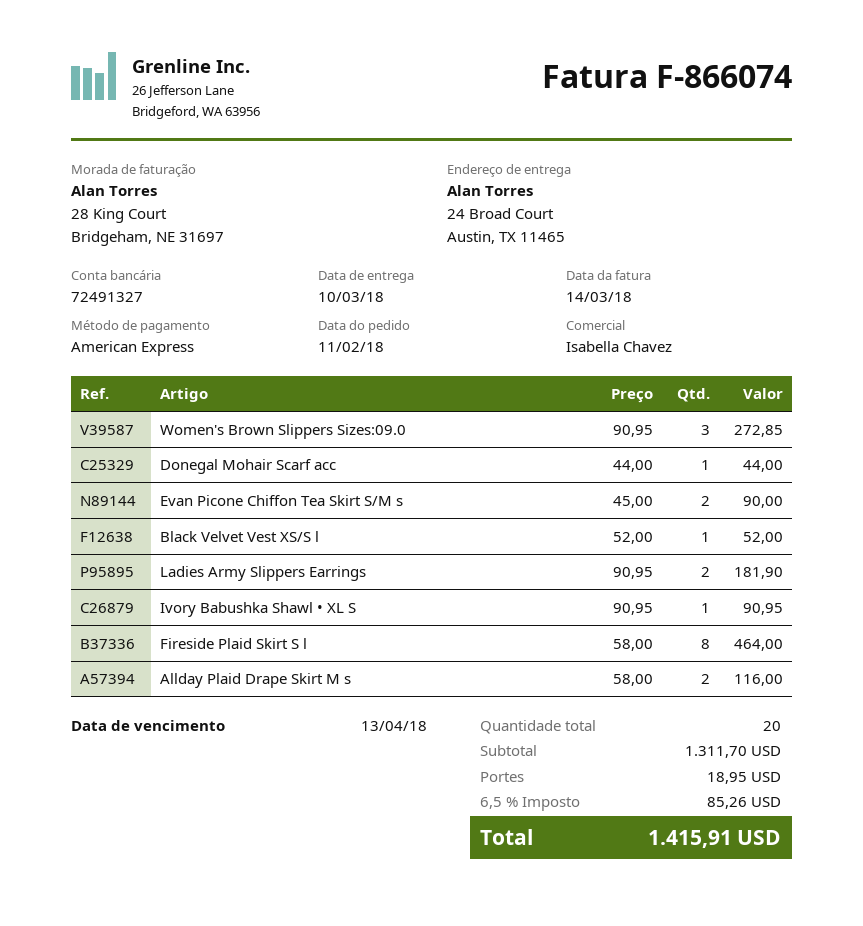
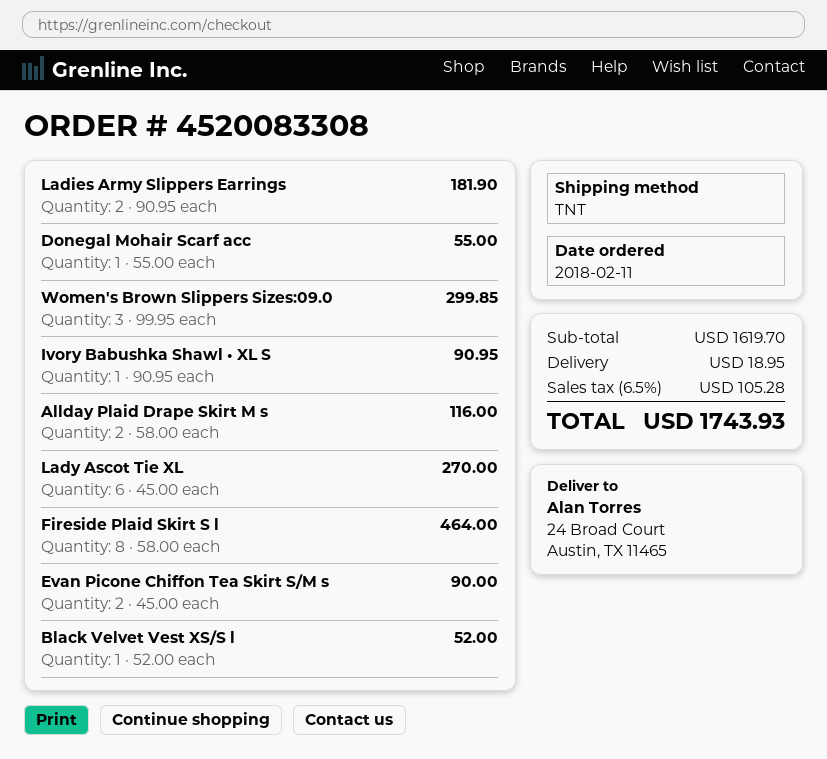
Women's Brown Slippers Sizes:09.0: 3 x 90.95 = 272.85 -> 3 x 99.95 = 299.85
Donegal Mohair Scarf acc: 1 x 44.00 = 44.00 -> 1 x 55.00 = 55.00
Lady Ascot Tie XL: none -> 6 x 45.00 = 270.00
subtotal: 1311.70 -> 1619.70
tax: 6.5% = 85.26 -> 6.5% = 105.28
total: 1415.91 -> 1743.93

